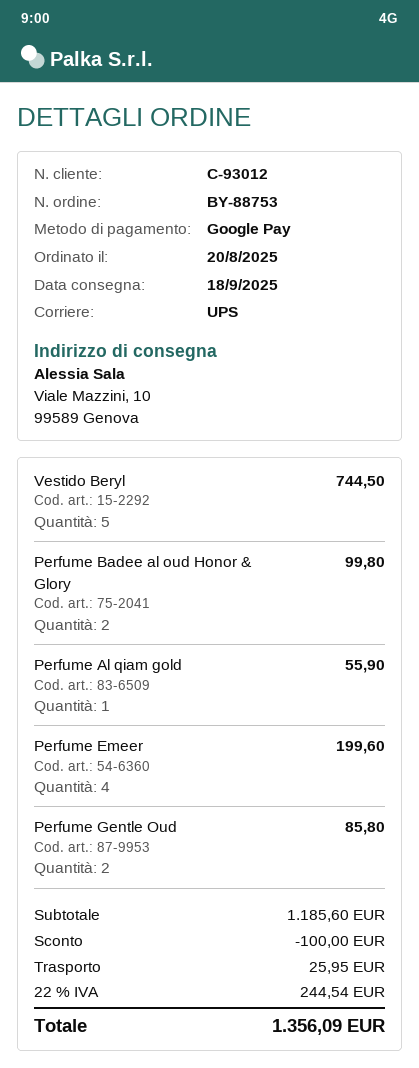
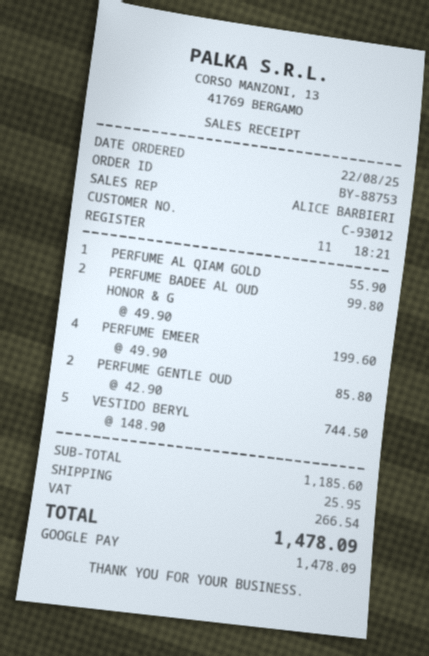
order date: 2025-08-20 -> 2025-08-22
discount: 100.00 -> none
tax: 244.54 -> 266.54
total: 1356.09 -> 1478.09

